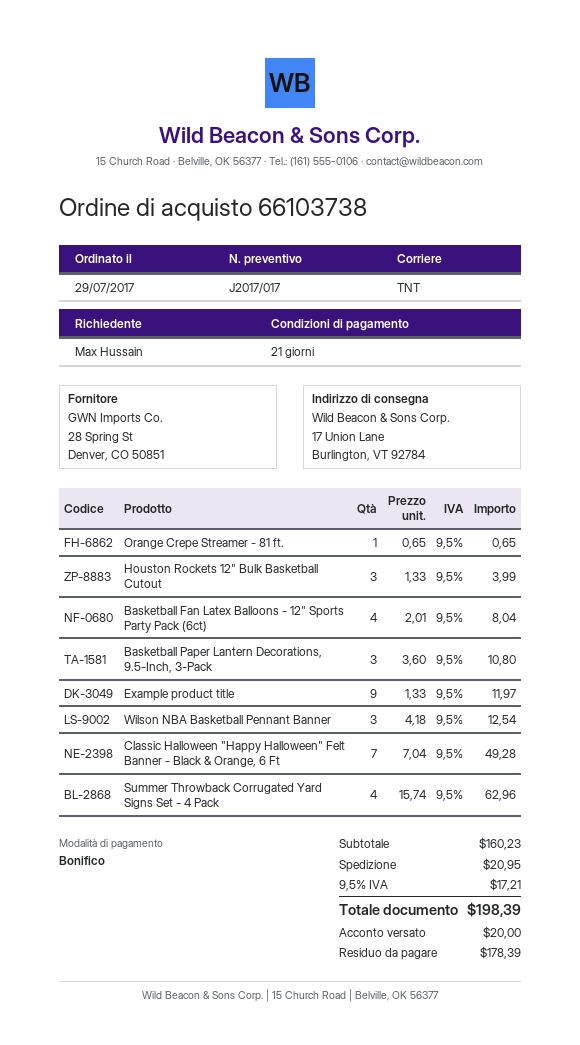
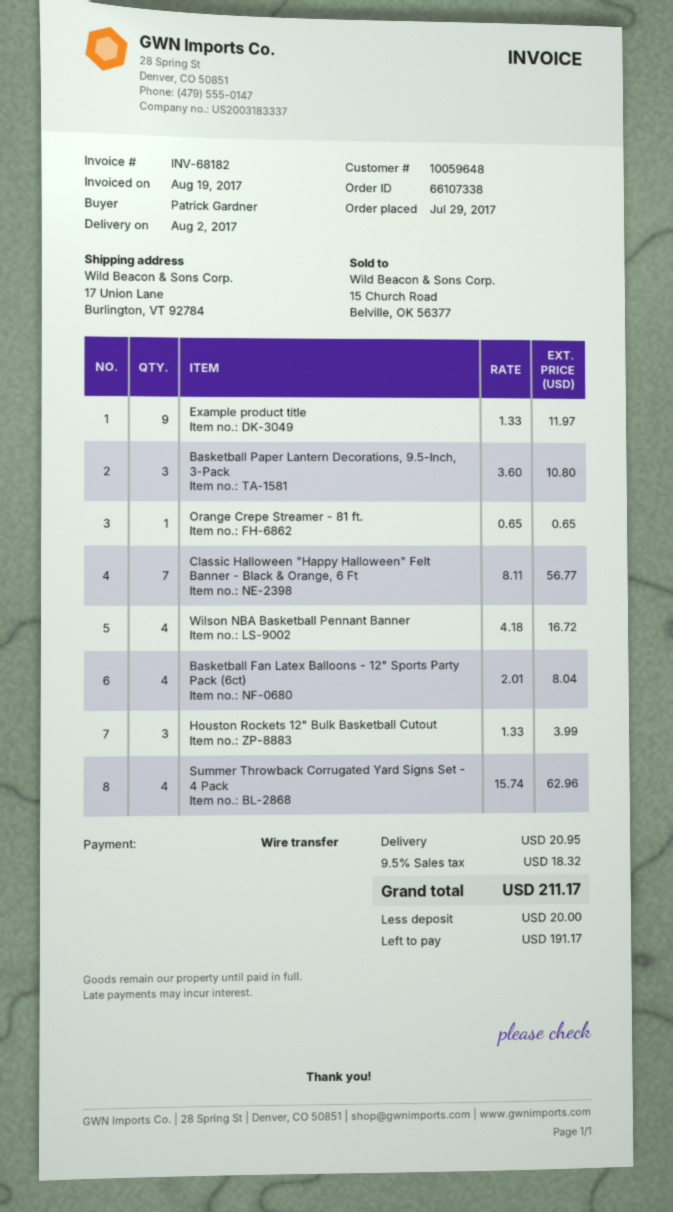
order number: 66103738 -> 66107338
ordered by: Max Hussain -> Patrick Gardner
Wilson NBA Basketball Pennant Banner: 3 x 4.18 = 12.54 -> 4 x 4.18 = 16.72
Classic Halloween "Happy Halloween" Felt Banner - Black & Orange, 6 Ft: 7 x 7.04 = 49.28 -> 7 x 8.11 = 56.77
tax: 9.5% = 17.21 -> 9.5% = 18.32
total: 198.39 -> 211.17
balance: 178.39 -> 191.17

